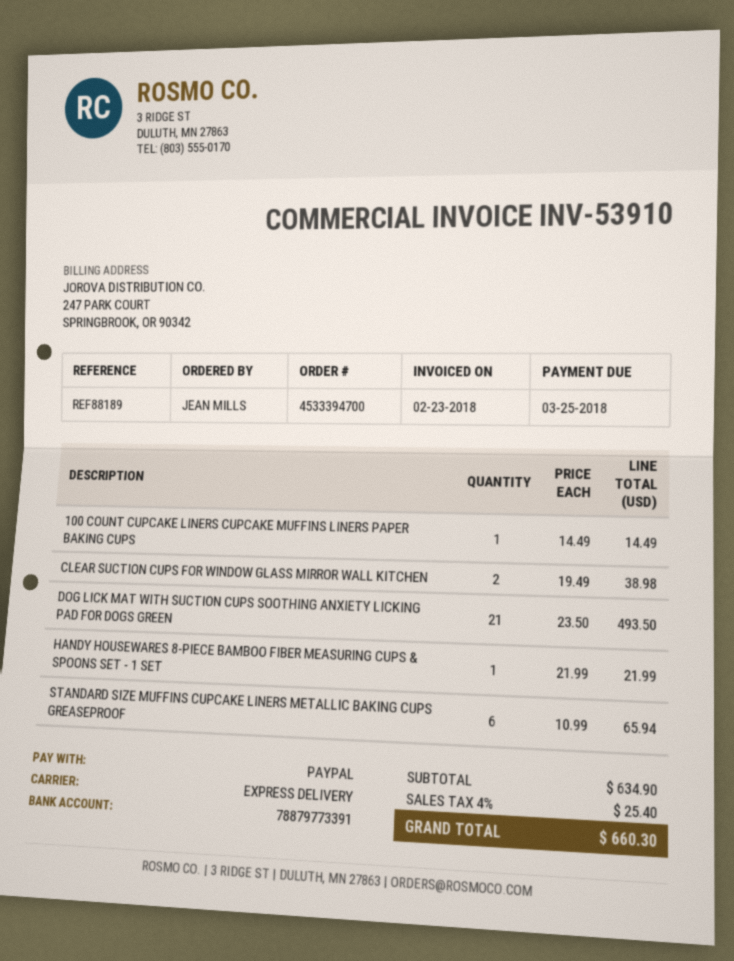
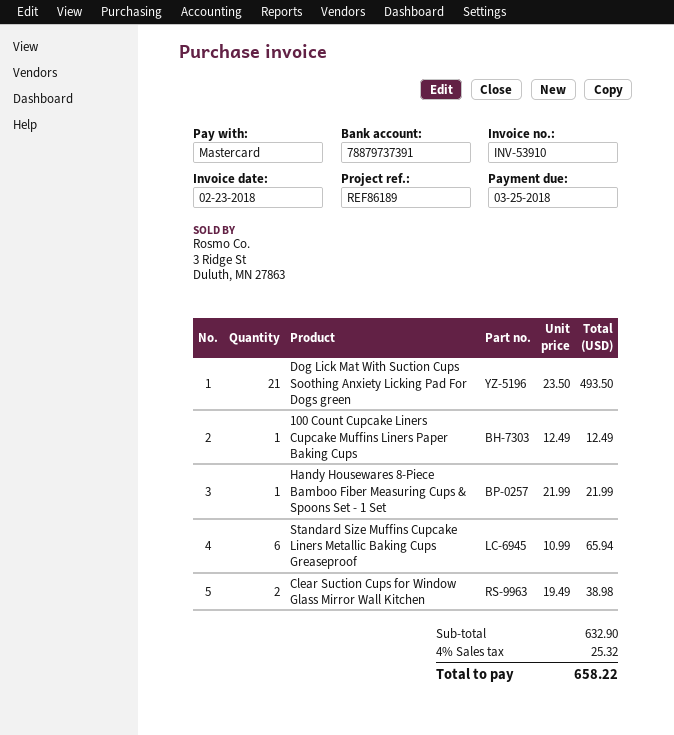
reference: REF88189 -> REF86189
payment method: PayPal -> Mastercard
bank account: 78879773391 -> 78879737391
100 COUNT CUPCAKE LINERS CUPCAKE MUFFINS LINERS PAPER BAKING CUPS: 1 x 14.49 = 14.49 -> 1 x 12.49 = 12.49
subtotal: 634.90 -> 632.90
tax: 4% = 25.40 -> 4% = 25.32
total: 660.30 -> 658.22

